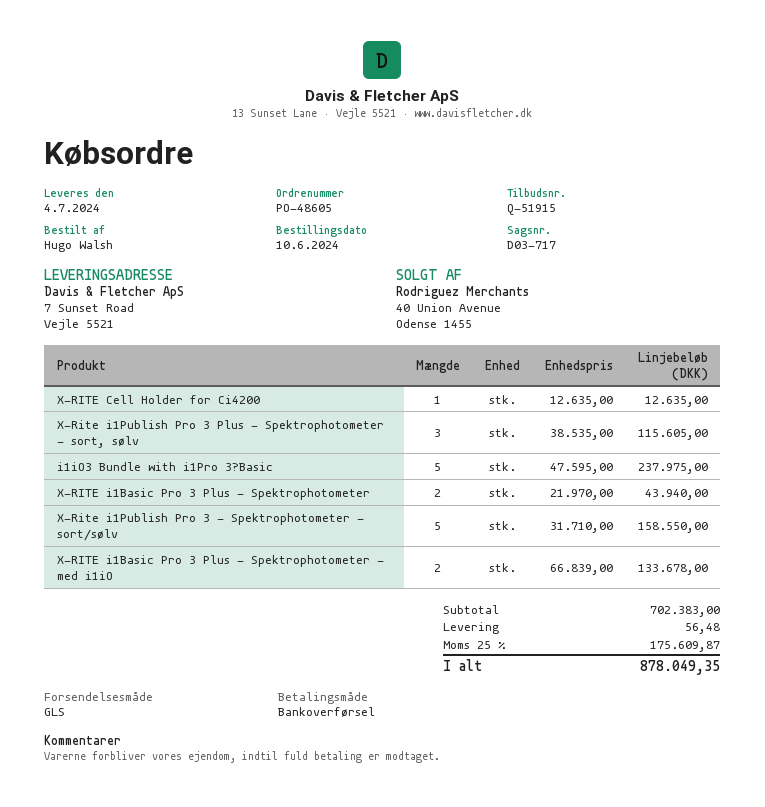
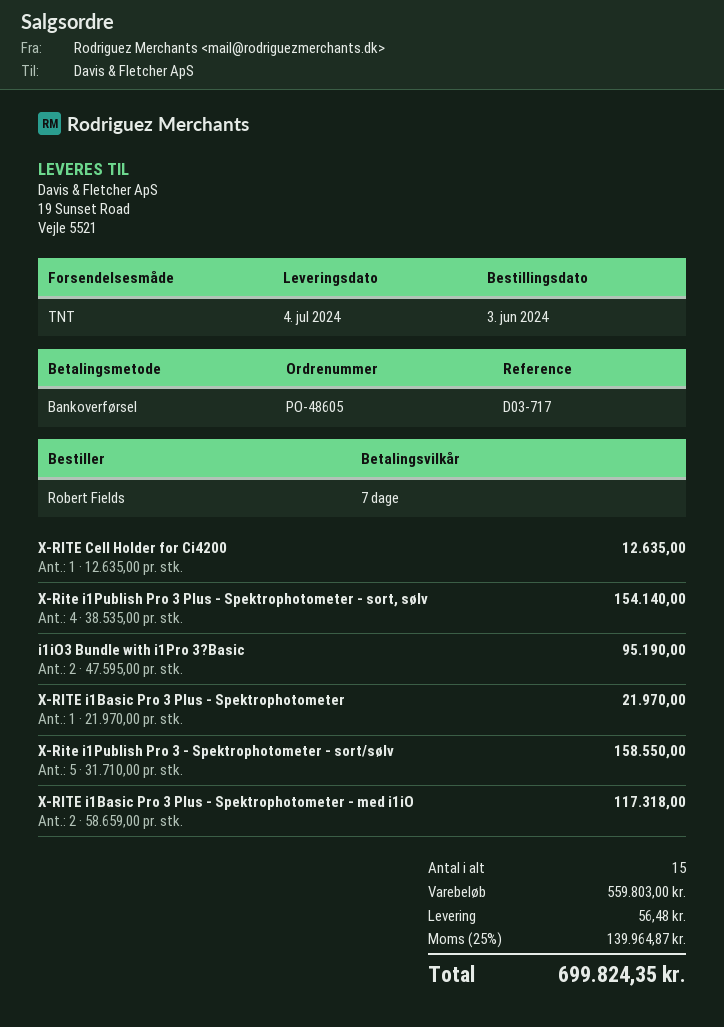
order date: 2024-06-10 -> 2024-06-03
ordered by: Hugo Walsh -> Robert Fields
shipping method: GLS -> TNT
ship to: 7 Sunset Road, Vejle 5521 -> 19 Sunset Road, Vejle 5521
X-Rite i1Publish Pro 3 Plus - Spektrophotometer - sort, sølv: 3 x 38535.00 = 115605.00 -> 4 x 38535.00 = 154140.00
i1iO3 Bundle with i1Pro 3?Basic: 5 x 47595.00 = 237975.00 -> 2 x 47595.00 = 95190.00
X-RITE i1Basic Pro 3 Plus - Spektrophotometer: 2 x 21970.00 = 43940.00 -> 1 x 21970.00 = 21970.00
X-RITE i1Basic Pro 3 Plus - Spektrophotometer - med i1iO: 2 x 66839.00 = 133678.00 -> 2 x 58659.00 = 117318.00
subtotal: 702383.00 -> 559803.00
tax: 25% = 175609.87 -> 25% = 139964.87
total: 878049.35 -> 699824.35

